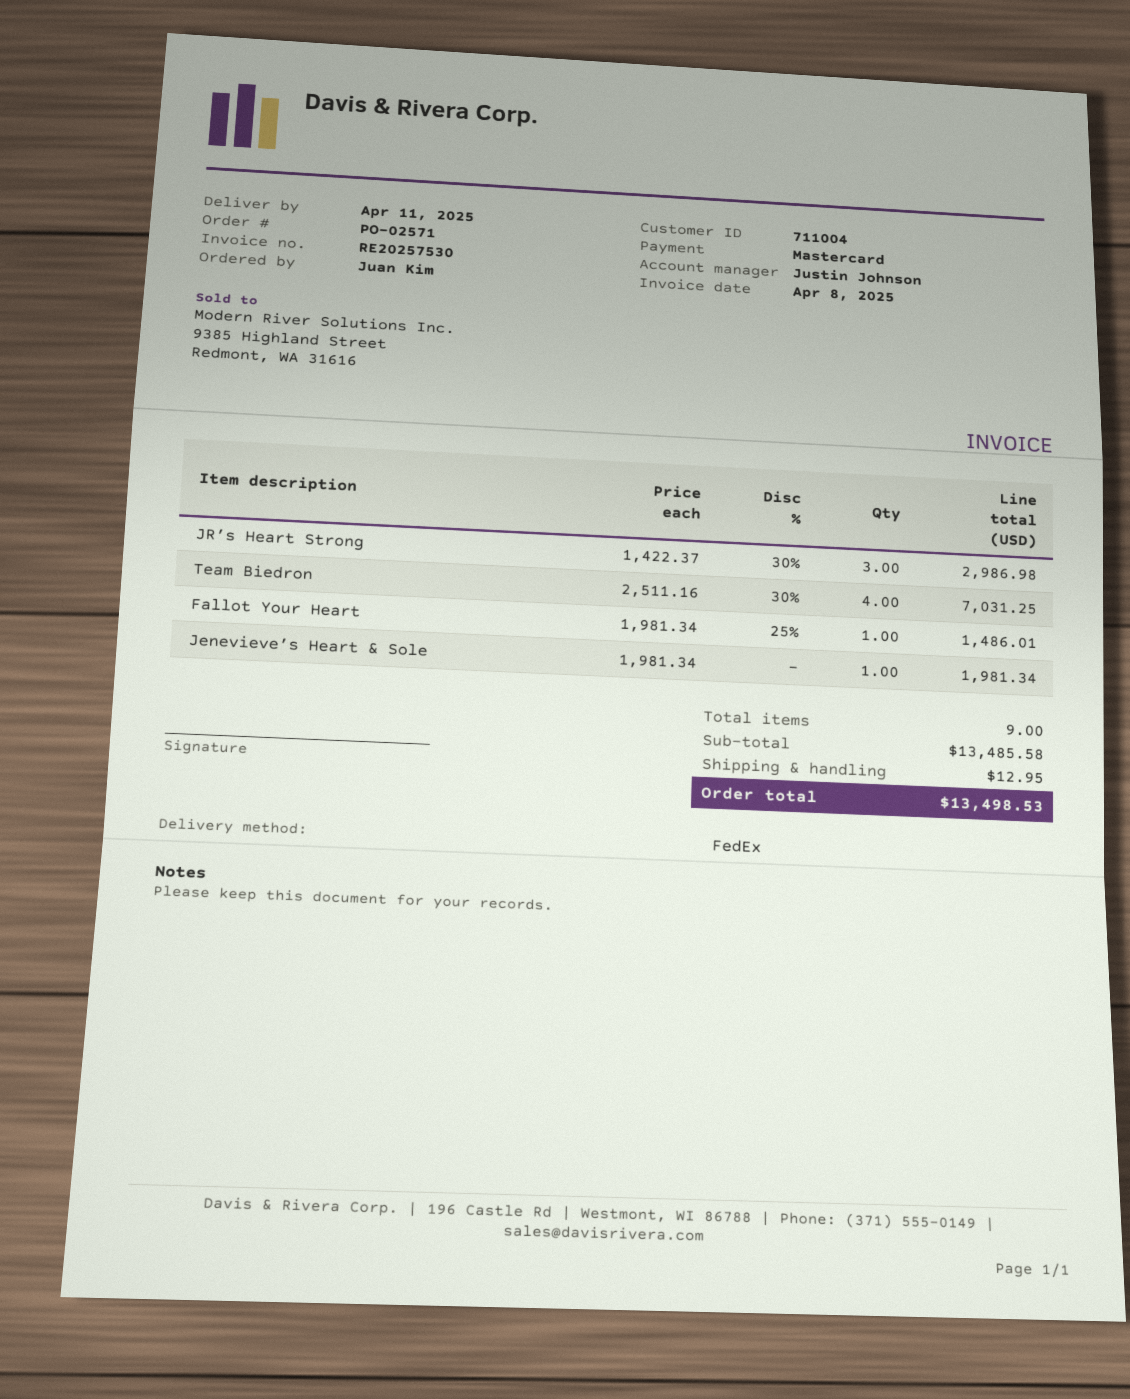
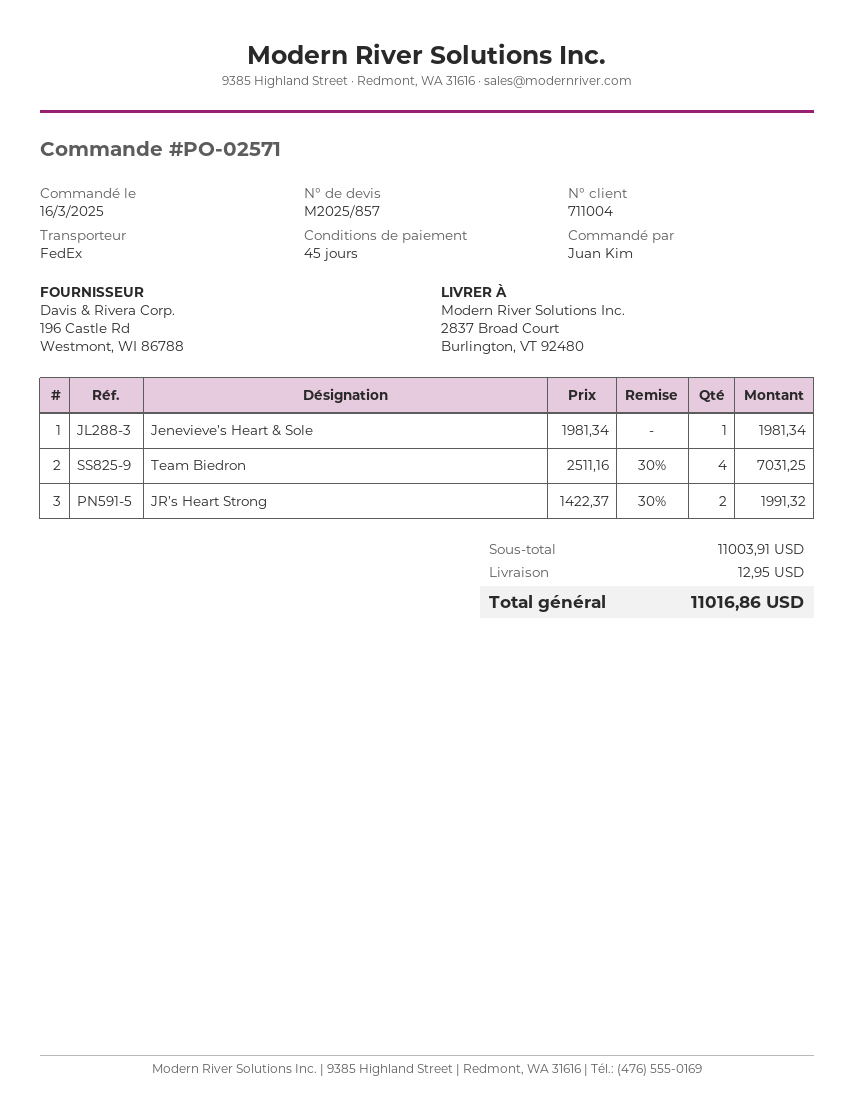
JR’s Heart Strong: 3 x 1422.37 - 30% = 2986.98 -> 2 x 1422.37 - 30% = 1991.32
Fallot Your Heart: 1 x 1981.34 - 25% = 1486.01 -> none
subtotal: 13485.58 -> 11003.91
total: 13498.53 -> 11016.86

